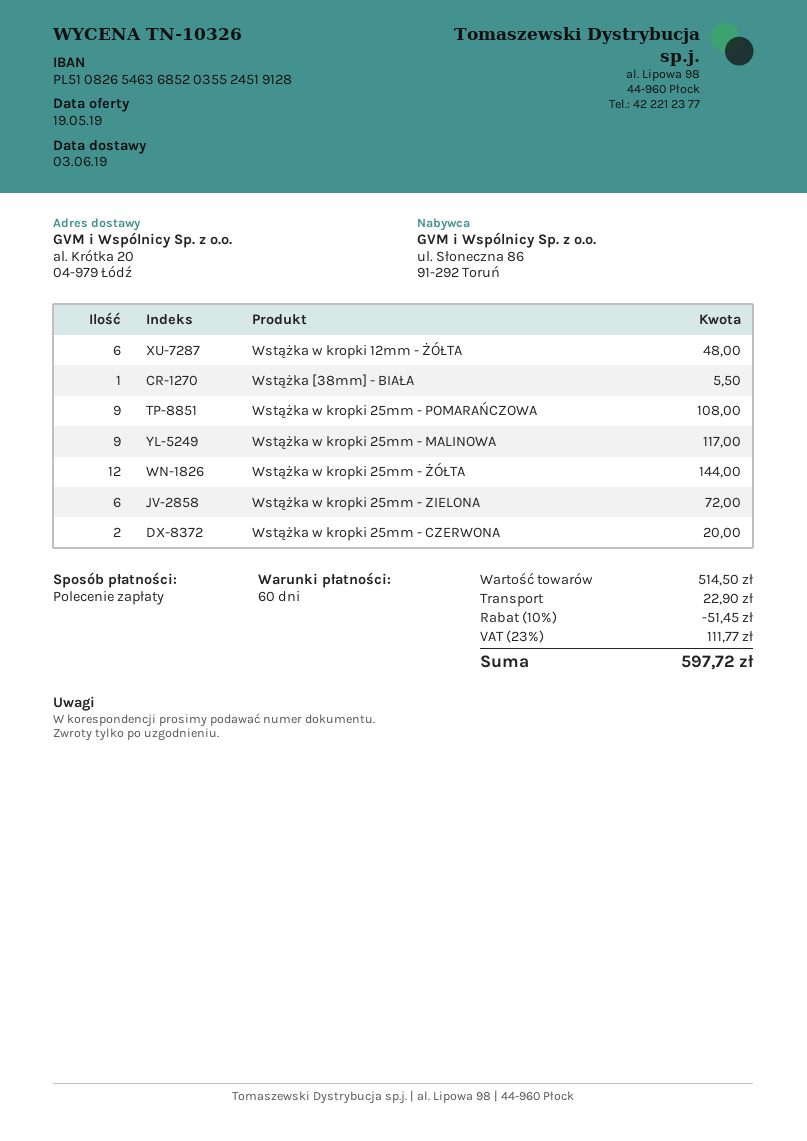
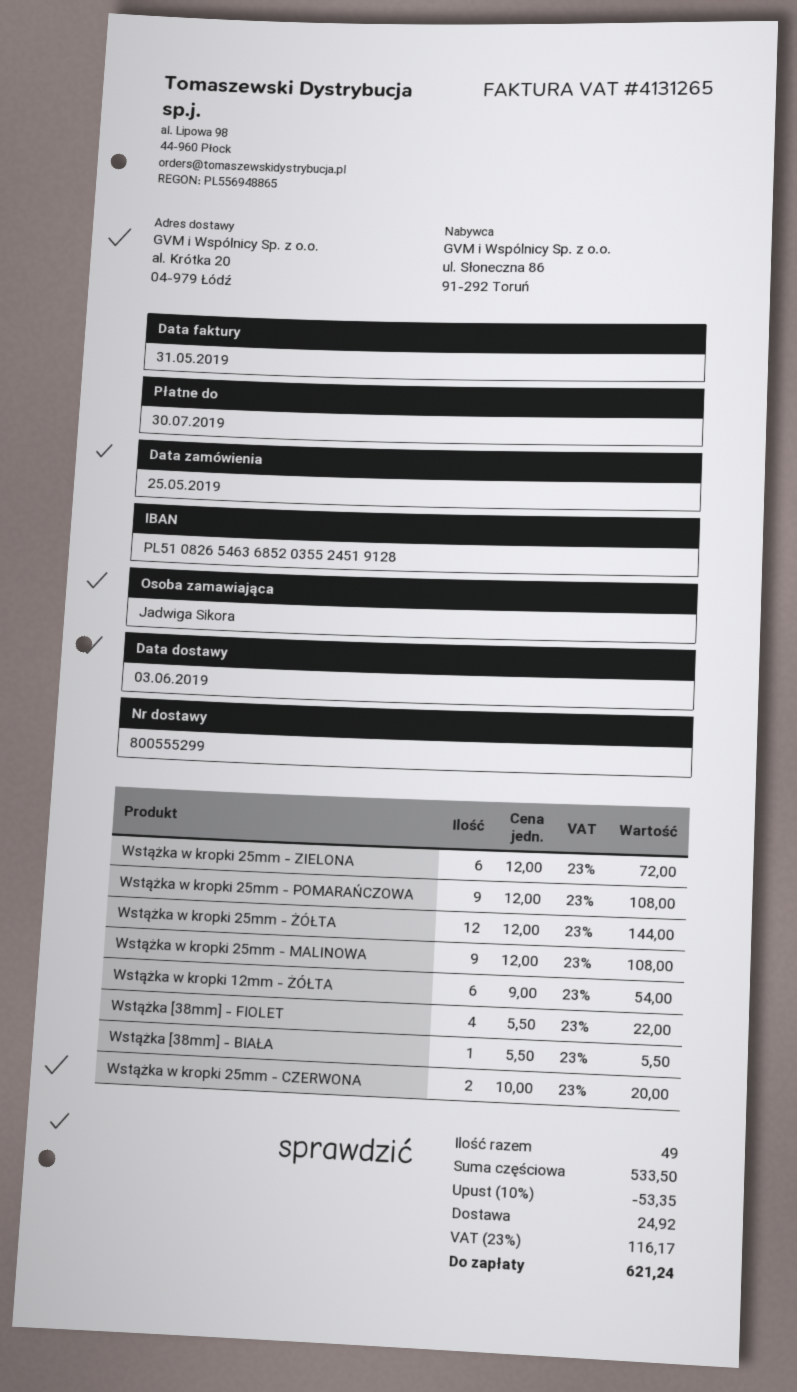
Wstążka w kropki 12mm - ŻÓŁTA: 6 for 48.00 -> 6 for 54.00
Wstążka w kropki 25mm - MALINOWA: 9 for 117.00 -> 9 for 108.00
Wstążka [38mm] - FIOLET: none -> 4 for 22.00
subtotal: 514.50 -> 533.50
discount: 10% = 51.45 -> 10% = 53.35
shipping: 22.90 -> 24.92
tax: 23% = 111.77 -> 23% = 116.17
total: 597.72 -> 621.24

